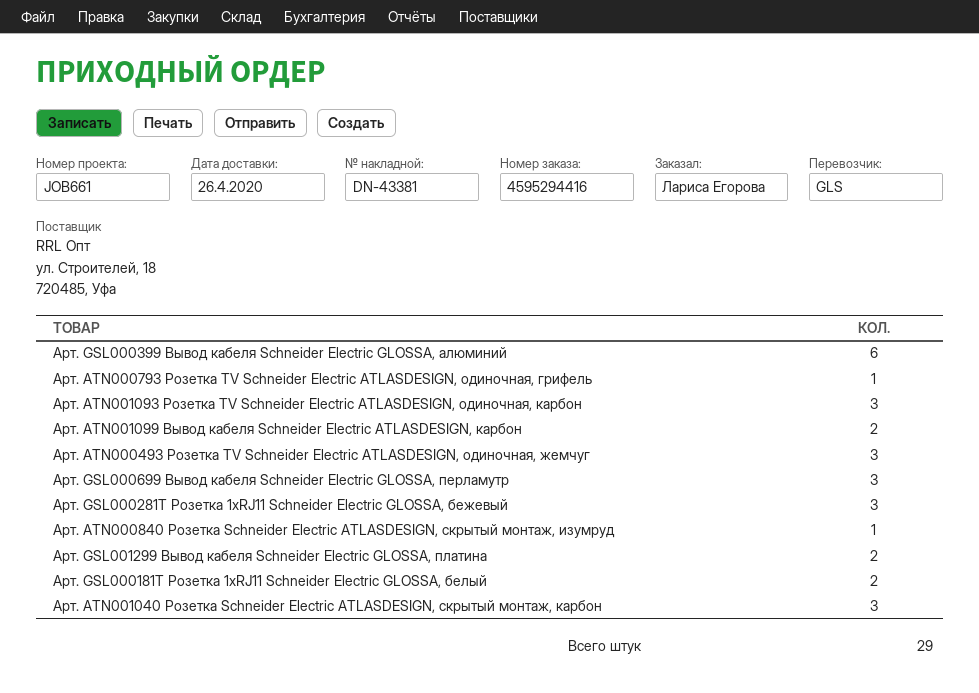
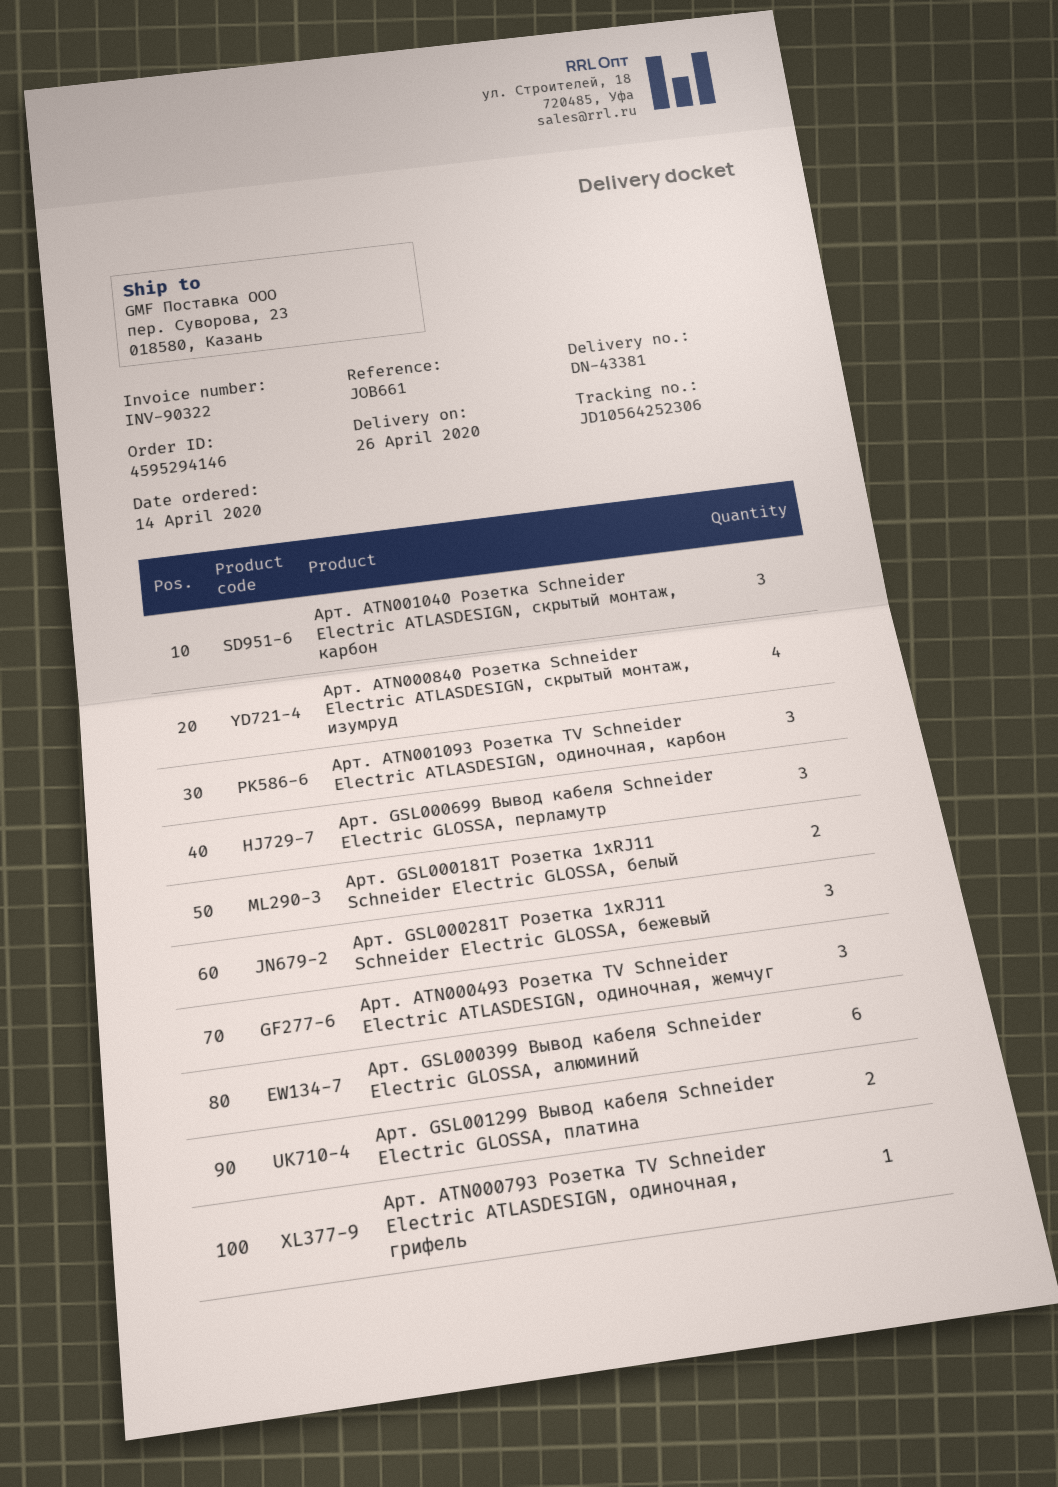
order number: 4595294416 -> 4595294146
Арт. ATN001099 Вывод кабеля Schneider Electric ATLASDESIGN, карбон: 2 -> none
Арт. ATN000840 Розетка Schneider Electric ATLASDESIGN, скрытый монтаж, изумруд: 1 -> 4

